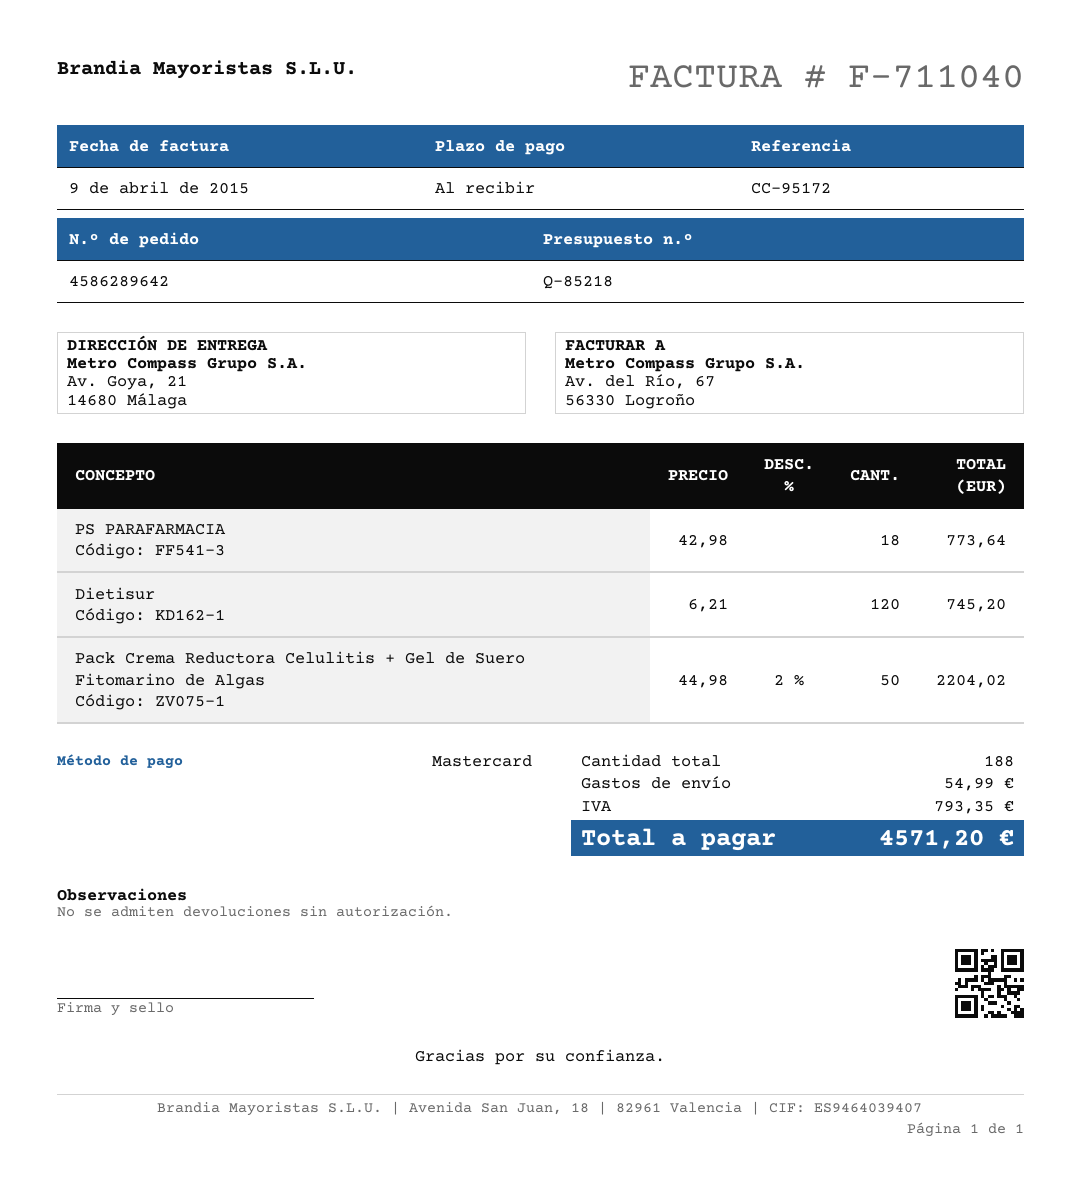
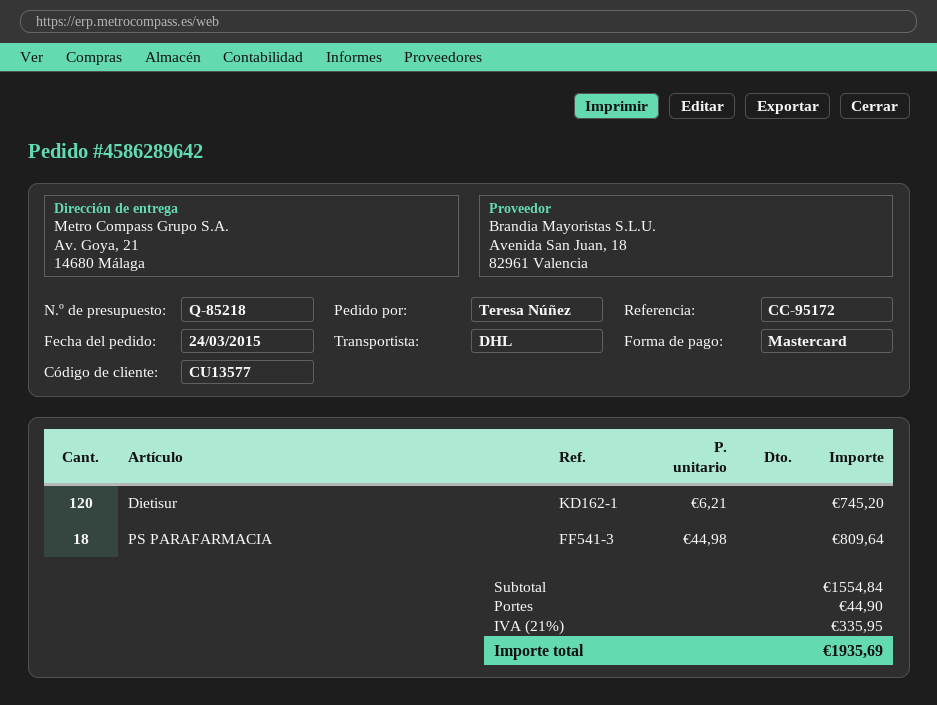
PS PARAFARMACIA: 18 x 42.98 = 773.64 -> 18 x 44.98 = 809.64
Pack Crema Reductora Celulitis + Gel de Suero Fitomarino de Algas: 50 x 44.98 - 2% = 2204.02 -> none
shipping: 54.99 -> 44.90
tax: 793.35 -> 335.95
total: 4571.20 -> 1935.69

